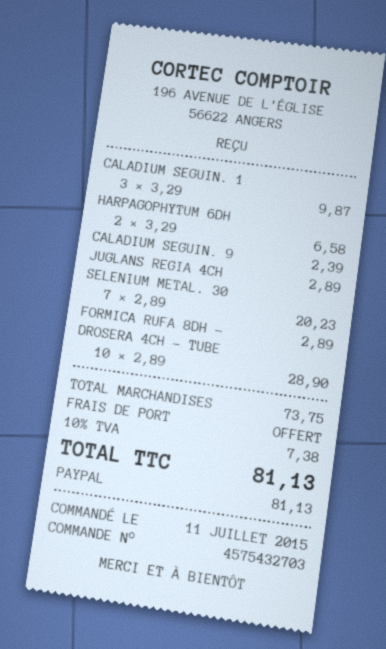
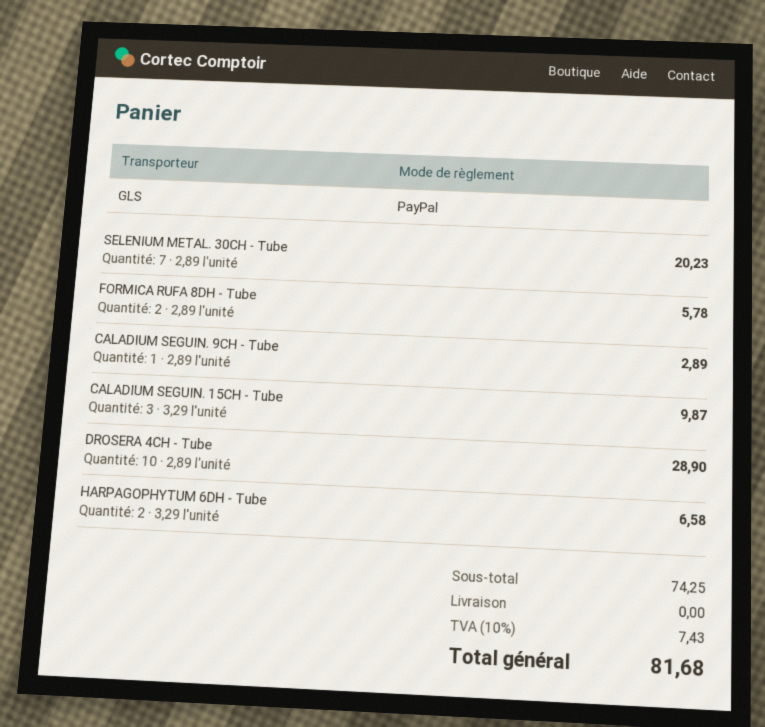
CALADIUM SEGUIN. 9: 1 x 2.39 = 2.39 -> 1 x 2.89 = 2.89
JUGLANS REGIA 4CH: 1 x 2.89 = 2.89 -> none
FORMICA RUFA 8DH -: 1 x 2.89 = 2.89 -> 2 x 2.89 = 5.78
subtotal: 73.75 -> 74.25
tax: 10% = 7.38 -> 10% = 7.43
total: 81.13 -> 81.68

